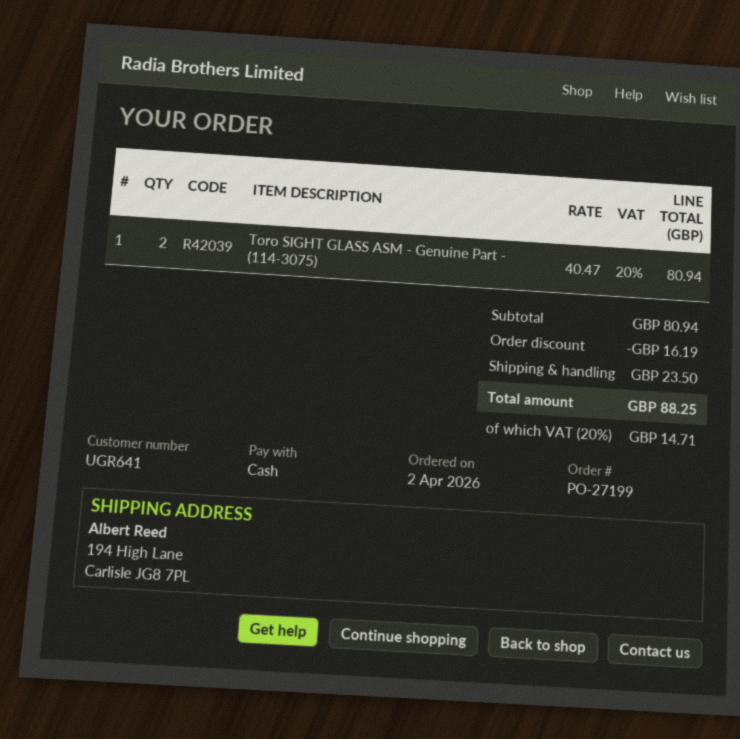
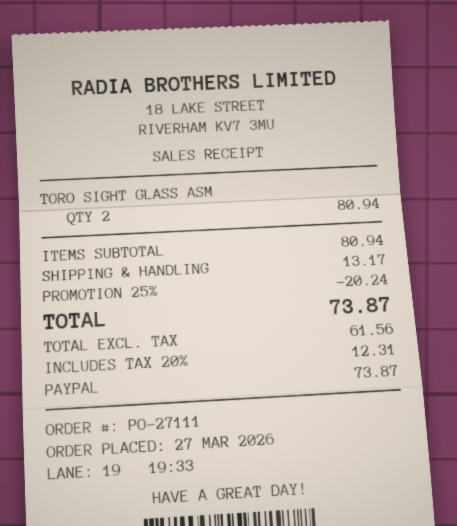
order number: PO-27199 -> PO-27111
order date: 2026-04-02 -> 2026-03-27
payment method: cash -> PayPal
discount: 16.19 -> 20.24
shipping: 23.50 -> 13.17
tax: 20% = 14.71 -> 20% = 12.31
total: 88.25 -> 73.87

